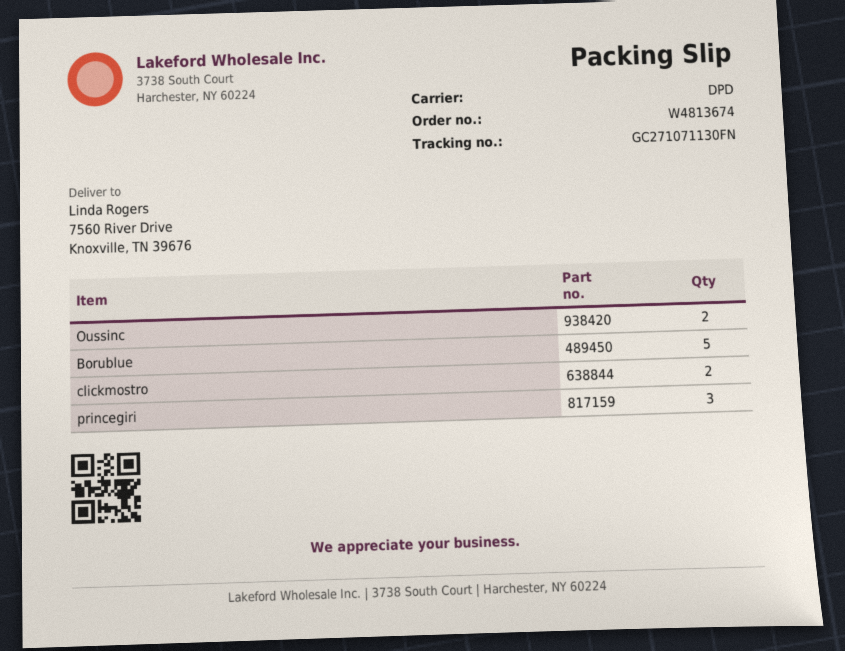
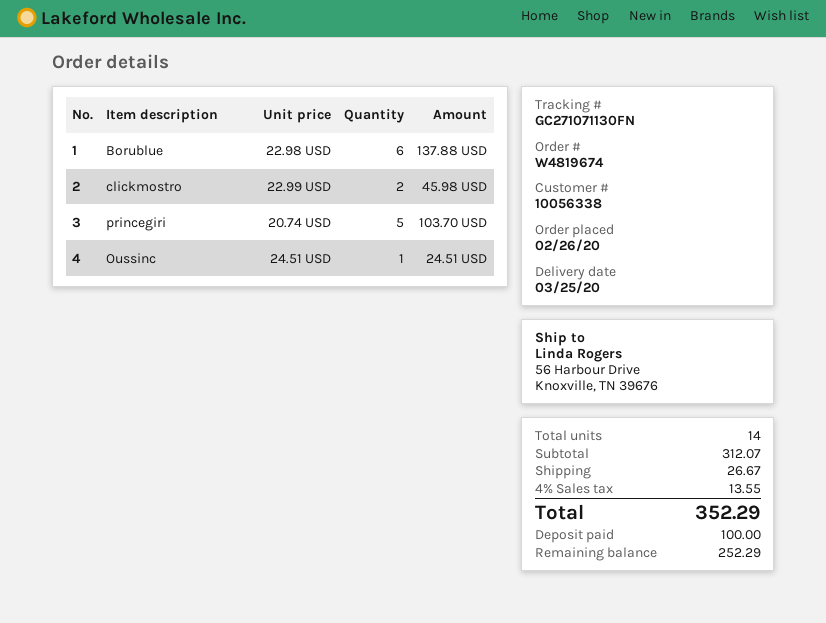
order number: W4813674 -> W4819674
ship to: 7560 River Drive, Knoxville, TN 39676 -> 56 Harbour Drive, Knoxville, TN 39676
Oussinc: 2 -> 1
Borublue: 5 -> 6
princegiri: 3 -> 5

